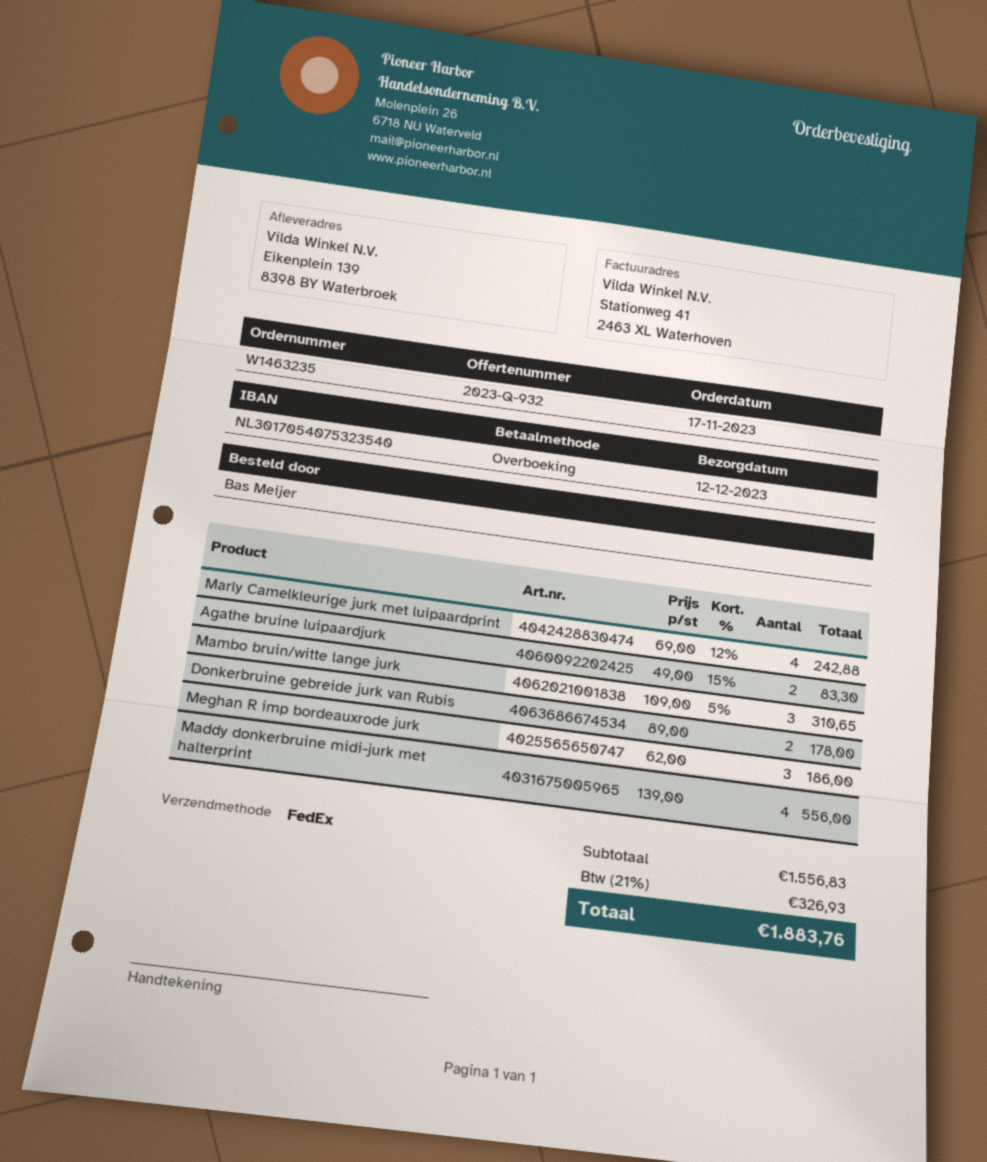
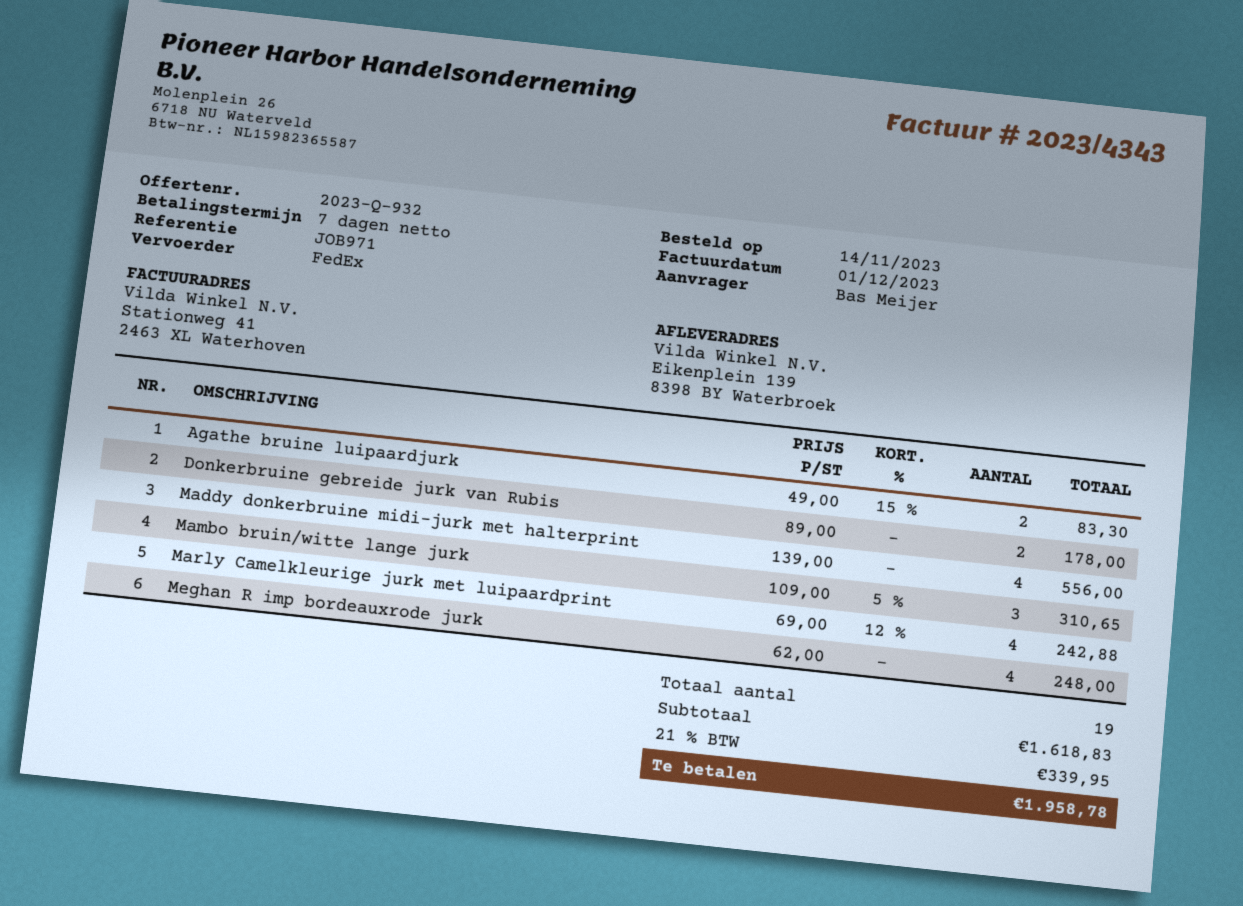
order date: 2023-11-17 -> 2023-11-14
Meghan R imp bordeauxrode jurk: 3 x 62.00 = 186.00 -> 4 x 62.00 = 248.00
subtotal: 1556.83 -> 1618.83
tax: 21% = 326.93 -> 21% = 339.95
total: 1883.76 -> 1958.78

